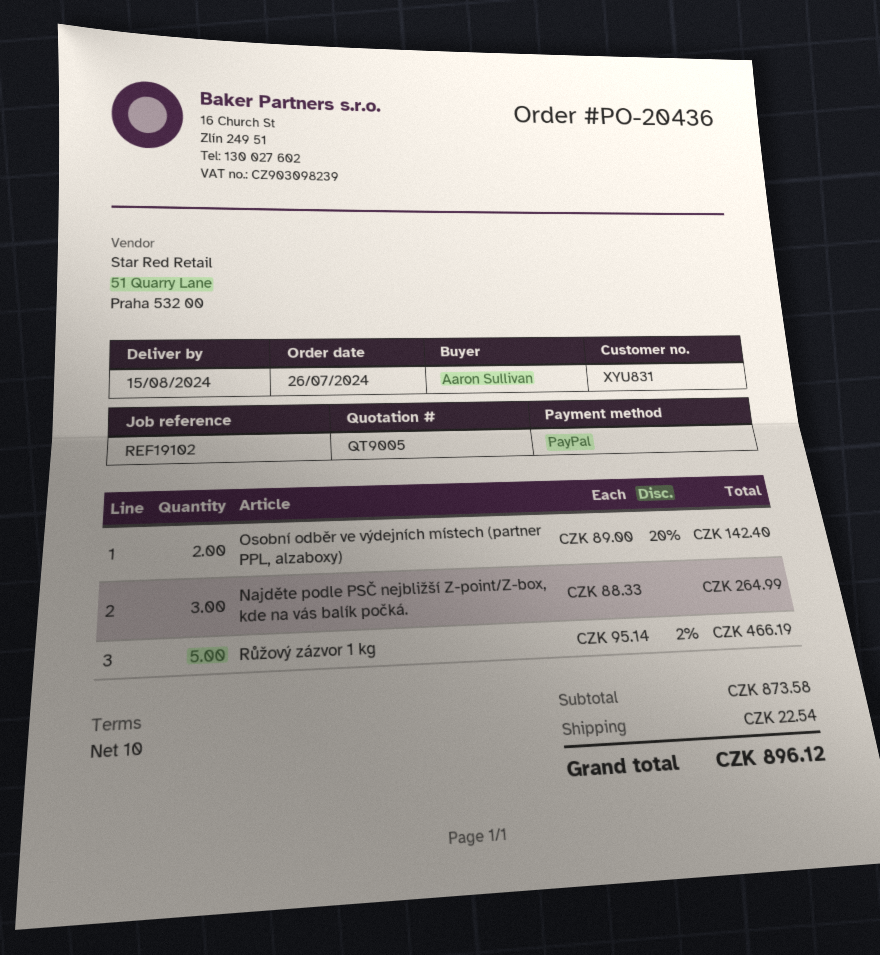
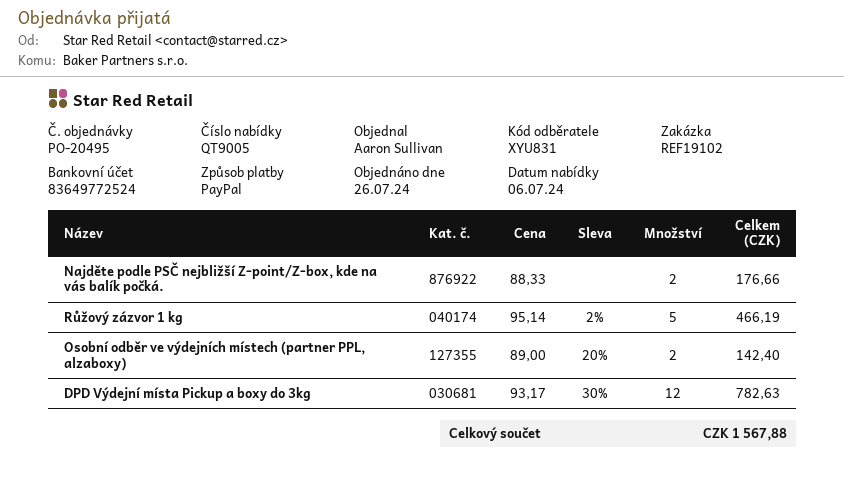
order number: PO-20436 -> PO-20495
Najděte podle PSČ nejbližší Z-point/Z-box, kde na vás balík počká.: 3 x 88.33 = 264.99 -> 2 x 88.33 = 176.66
DPD Výdejní místa Pickup a boxy do 3kg: none -> 12 x 93.17 - 30% = 782.63
shipping: 22.54 -> none
total: 896.12 -> 1567.88

